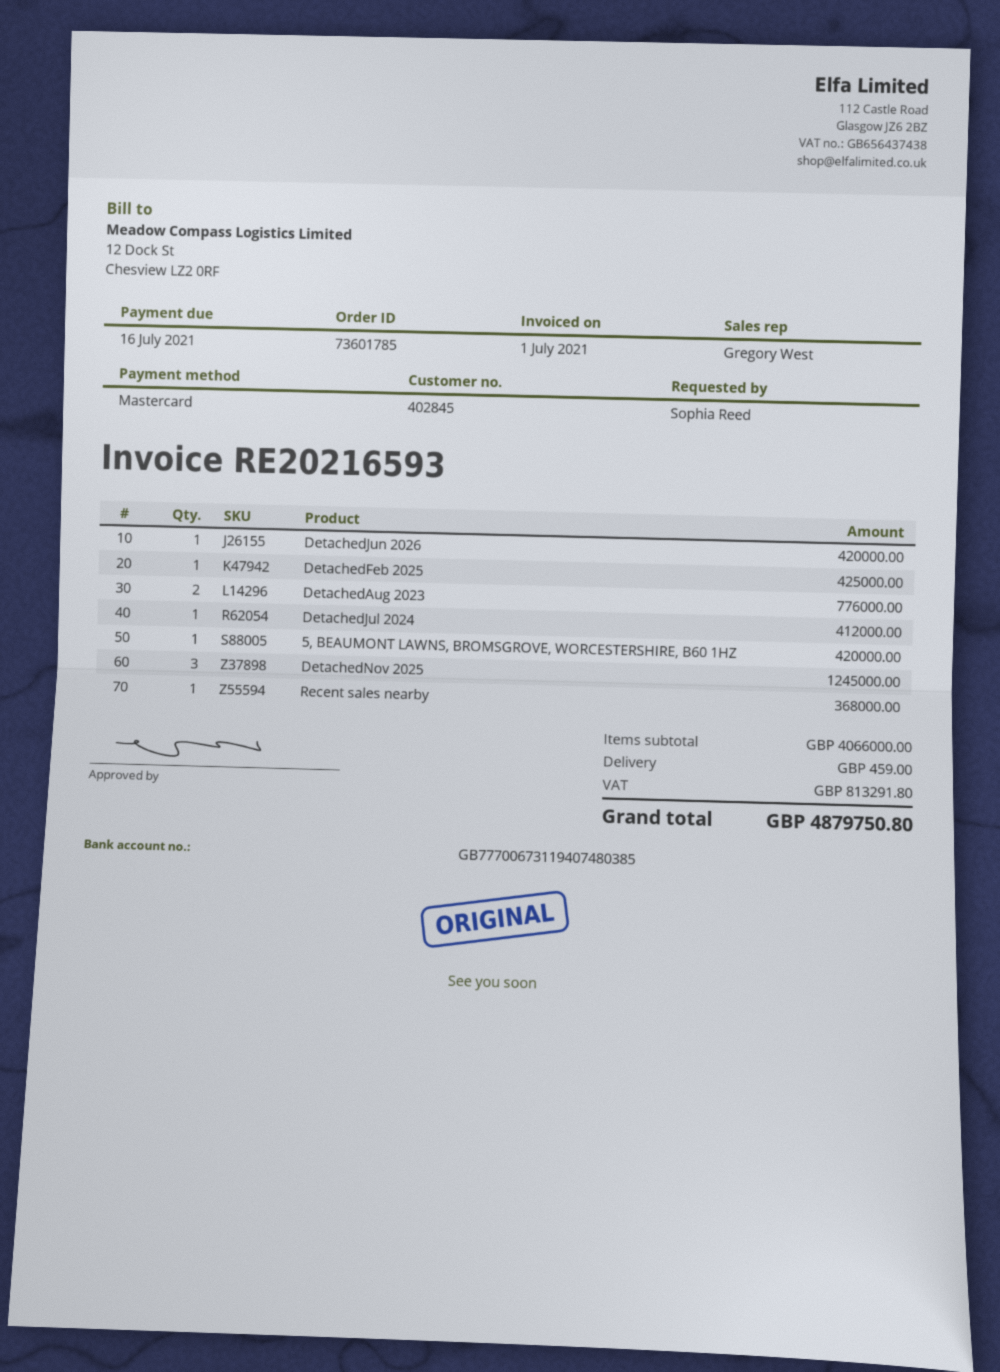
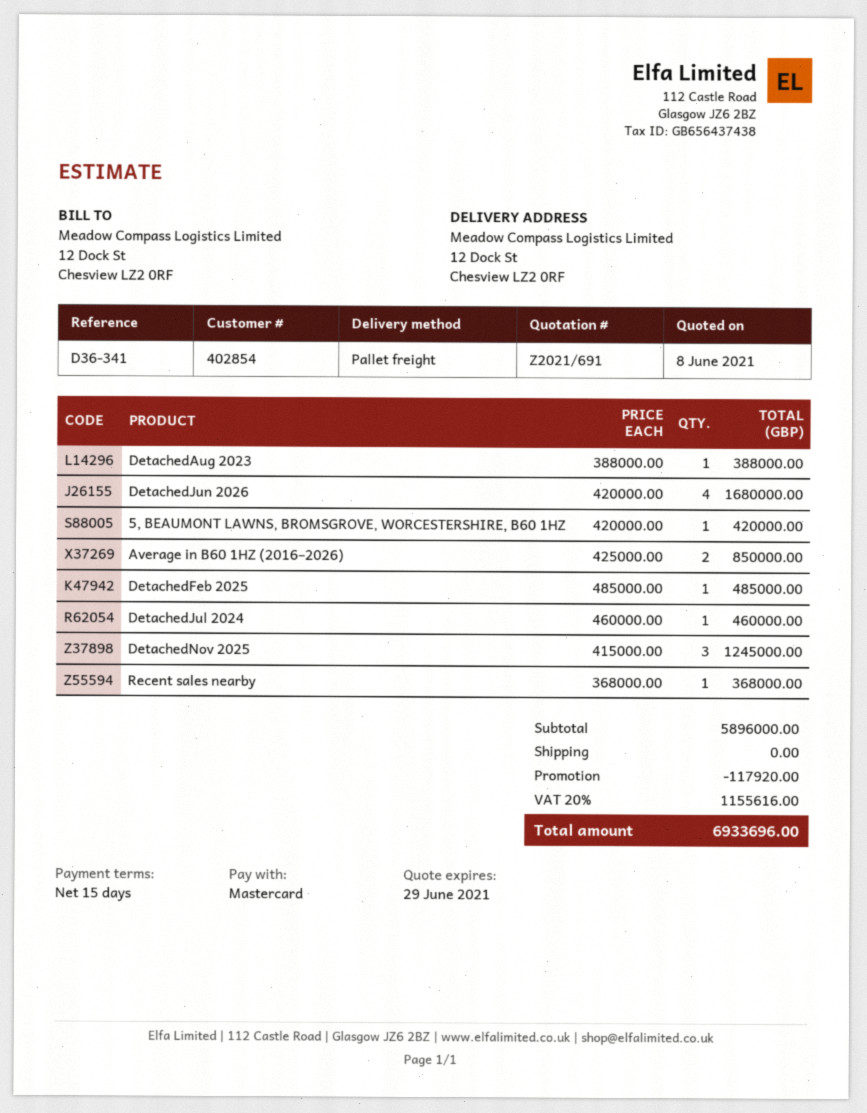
customer number: 402845 -> 402854
DetachedJun 2026: 1 for 420000.00 -> 4 for 1680000.00
DetachedFeb 2025: 1 for 425000.00 -> 1 for 485000.00
DetachedAug 2023: 2 for 776000.00 -> 1 for 388000.00
DetachedJul 2024: 1 for 412000.00 -> 1 for 460000.00
Average in B60 1HZ (2016–2026): none -> 2 for 850000.00
subtotal: 4066000.00 -> 5896000.00
discount: none -> 117920.00
shipping: 459.00 -> 0.00
tax: 813291.80 -> 1155616.00
total: 4879750.80 -> 6933696.00

